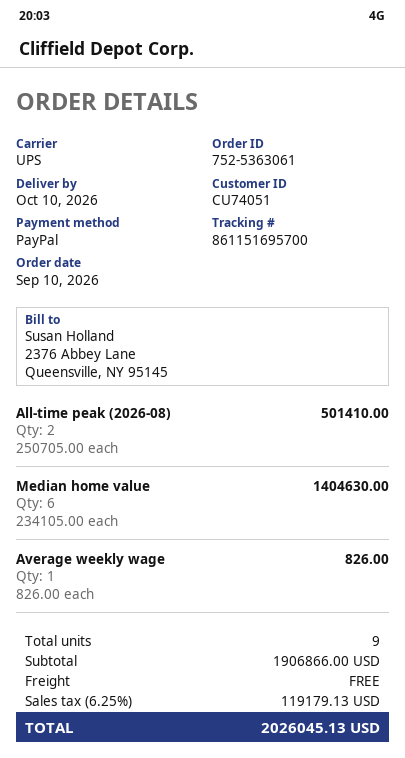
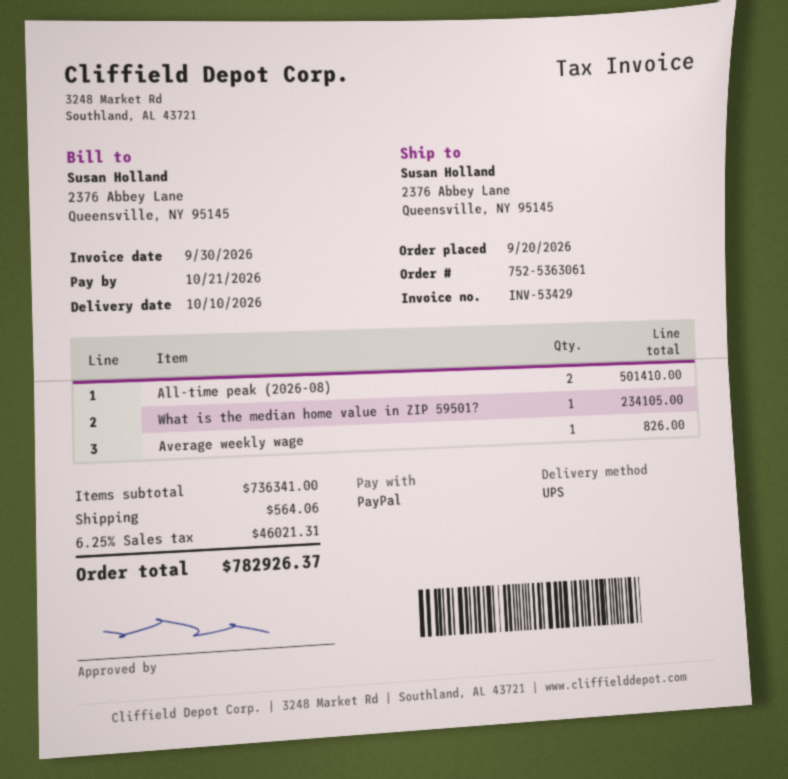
order date: 2026-09-10 -> 2026-09-20
Median home value: 6 for 1404630.00 -> none
What is the median home value in ZIP 59501?: none -> 1 for 234105.00
subtotal: 1906866.00 -> 736341.00
shipping: 0.00 -> 564.06
tax: 6.25% = 119179.13 -> 6.25% = 46021.31
total: 2026045.13 -> 782926.37

